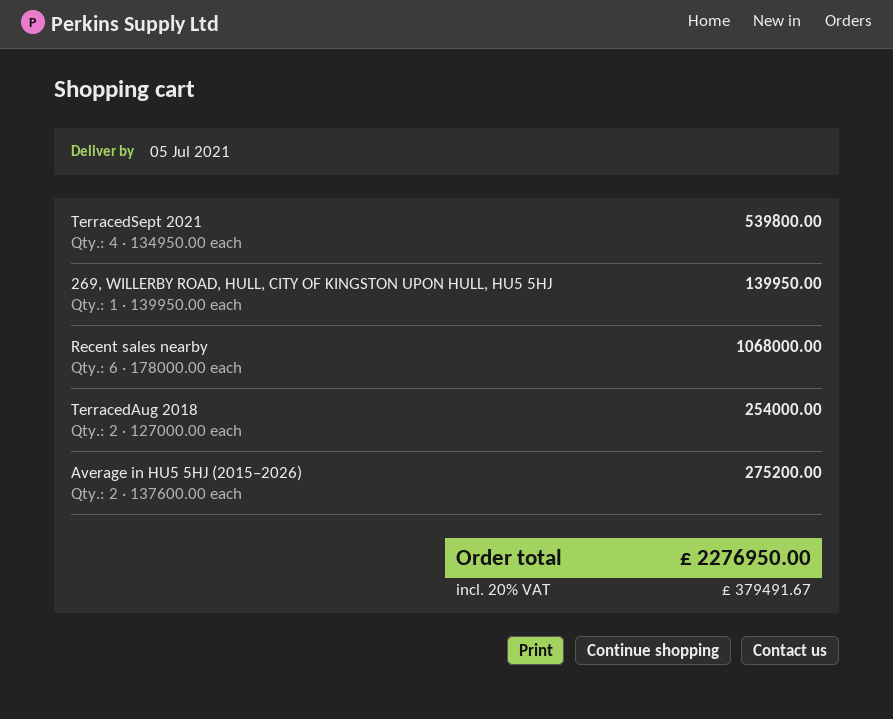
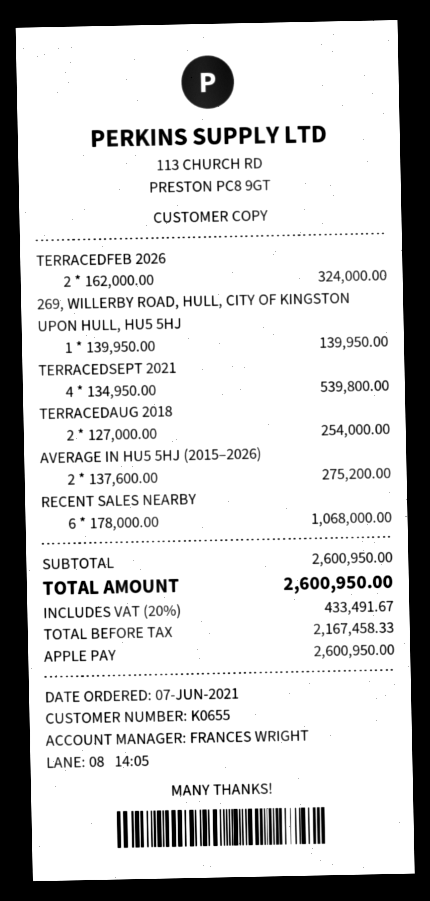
TERRACEDFEB 2026: none -> 2 x 162000.00 = 324000.00
tax: 20% = 379491.67 -> 20% = 433491.67
total: 2276950.00 -> 2600950.00

